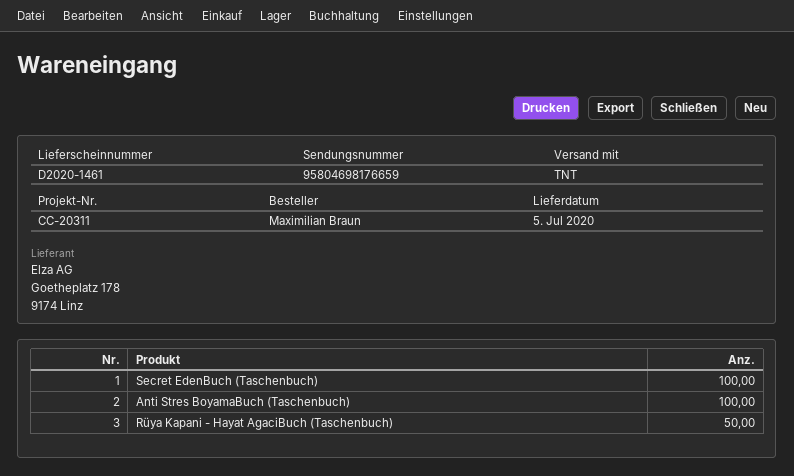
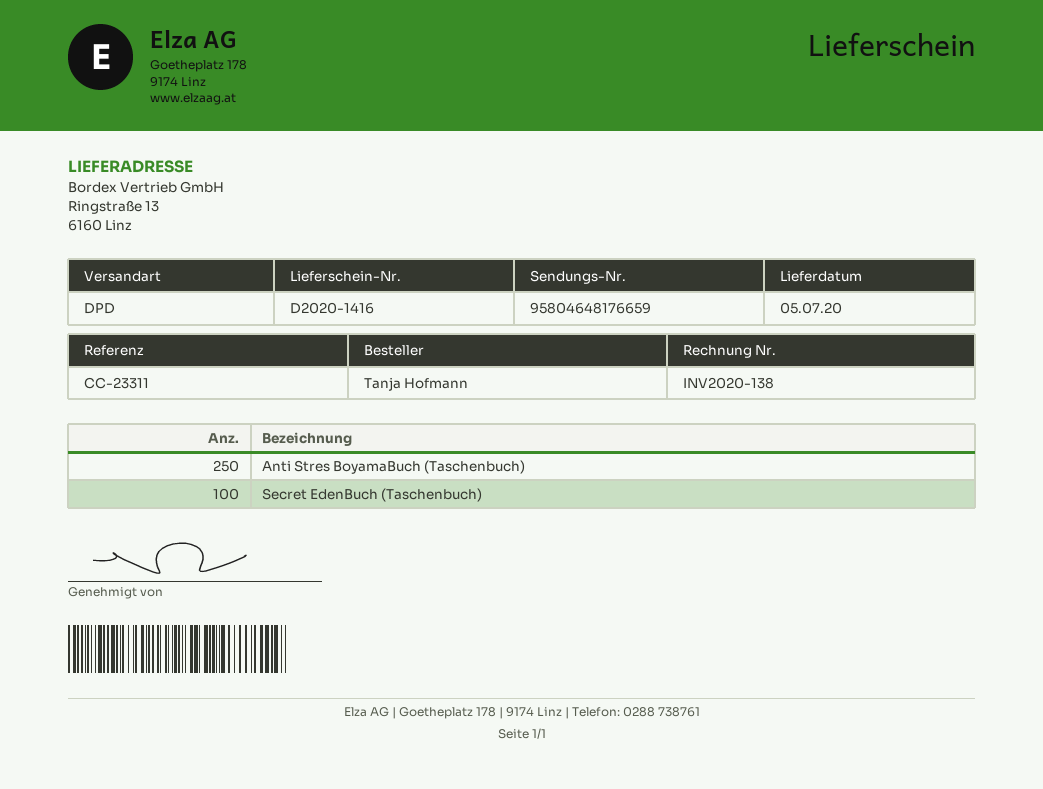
delivery note number: D2020-1461 -> D2020-1416
reference: CC-20311 -> CC-23311
ordered by: Maximilian Braun -> Tanja Hofmann
shipping method: TNT -> DPD
tracking number: 95804698176659 -> 95804648176659
Anti Stres BoyamaBuch (Taschenbuch): 100 -> 250
Rüya Kapani - Hayat AgaciBuch (Taschenbuch): 50 -> none

